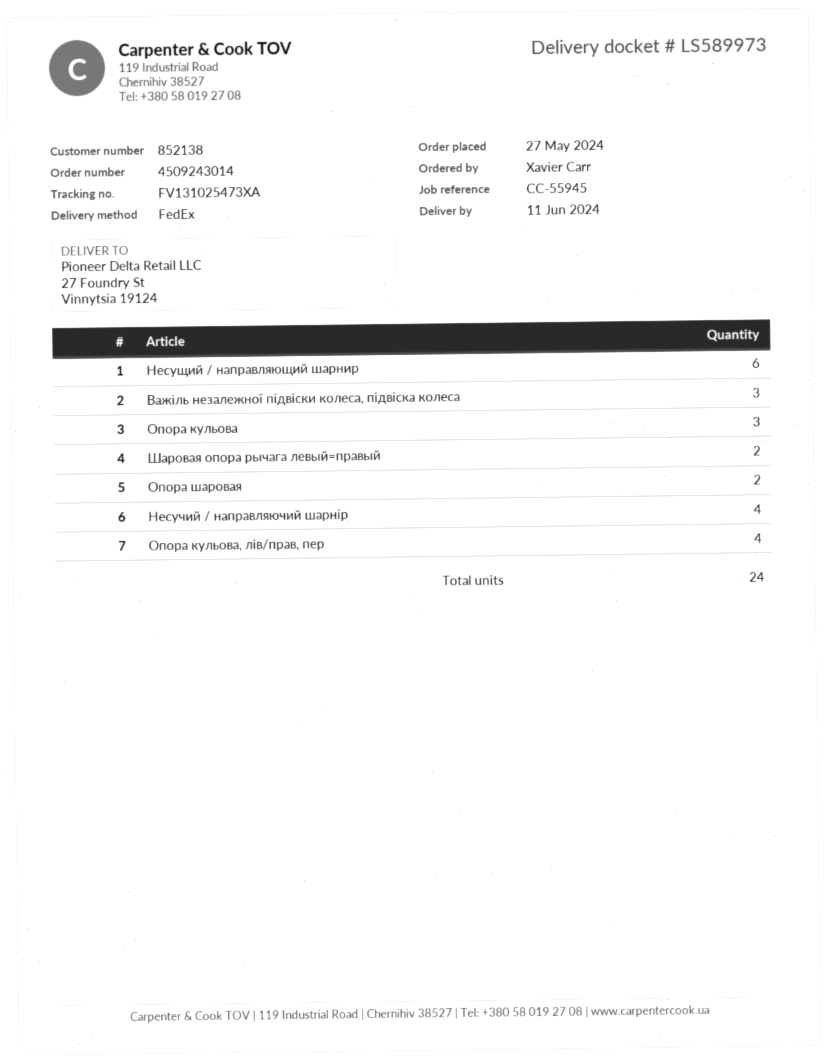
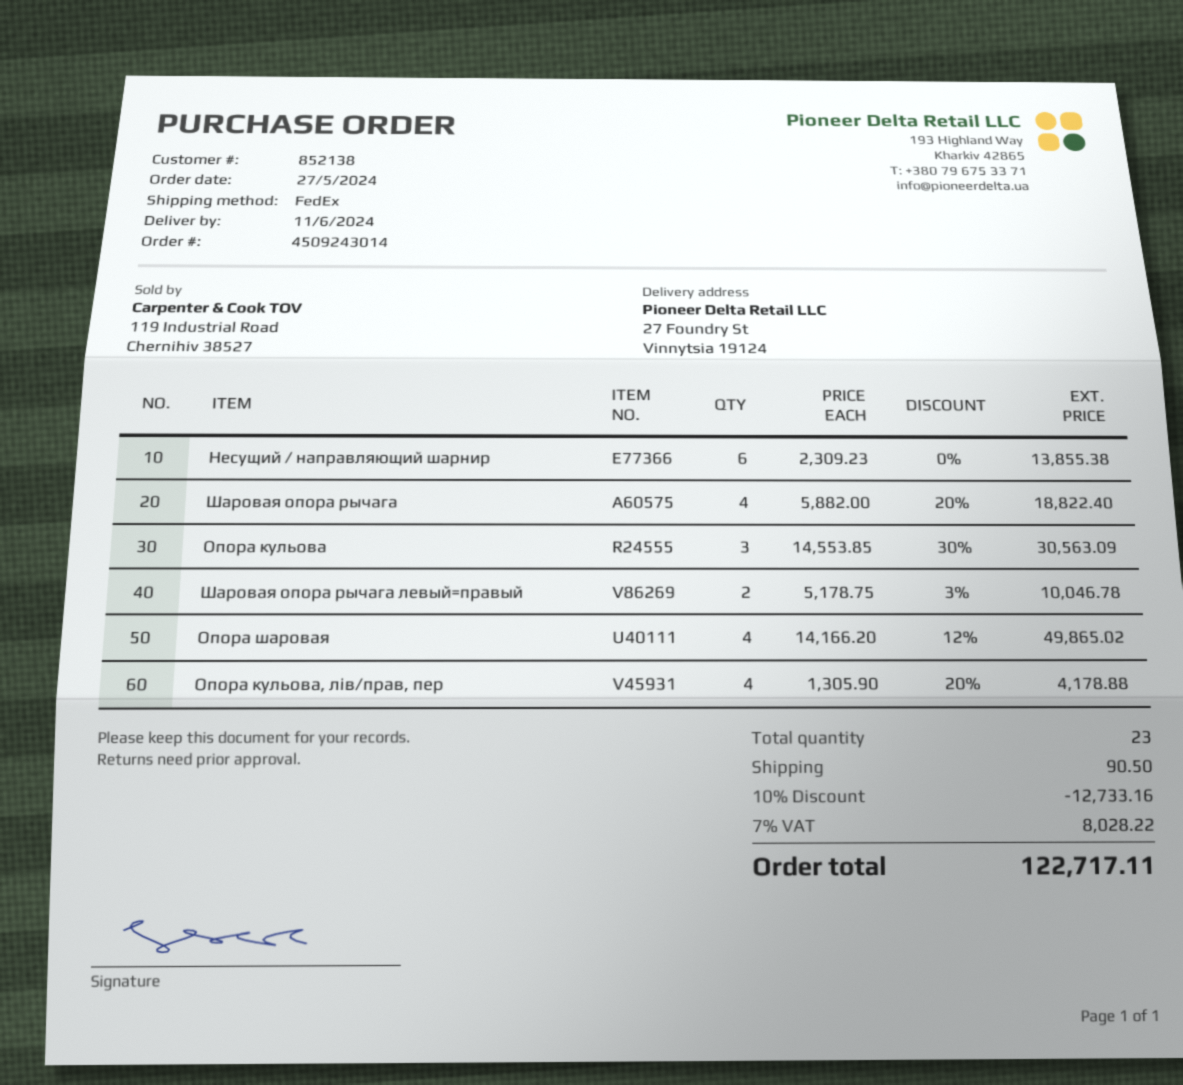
Важіль незалежної підвіски колеса, підвіска колеса: 3 -> none
Опора шаровая: 2 -> 4
Несучий / направляючий шарнір: 4 -> none
Шаровая опора рычага: none -> 4
total quantity: 24 -> 23

